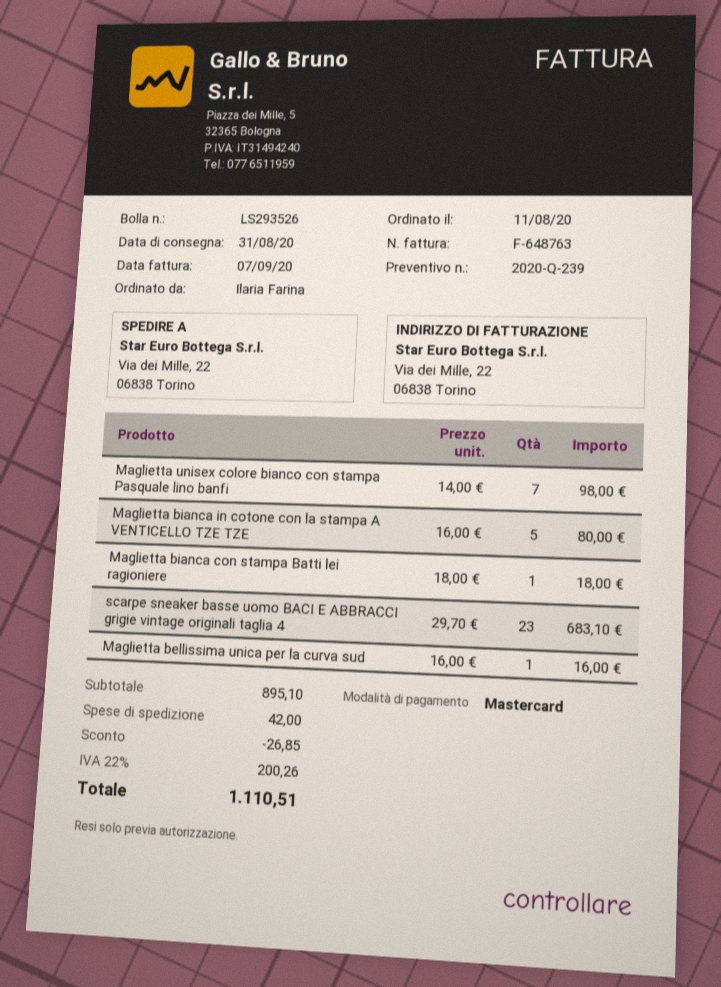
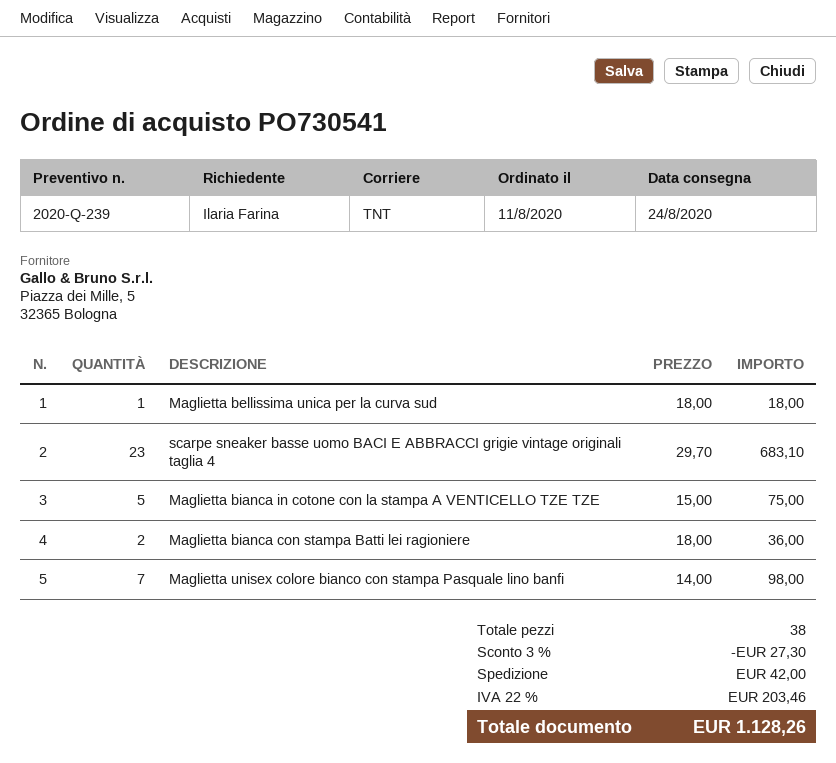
delivery date: 2020-08-31 -> 2020-08-24
Maglietta bianca in cotone con la stampa A VENTICELLO TZE TZE: 5 x 16.00 = 80.00 -> 5 x 15.00 = 75.00
Maglietta bianca con stampa Batti lei ragioniere: 1 x 18.00 = 18.00 -> 2 x 18.00 = 36.00
Maglietta bellissima unica per la curva sud: 1 x 16.00 = 16.00 -> 1 x 18.00 = 18.00
discount: 26.85 -> 27.30
tax: 22% = 200.26 -> 22% = 203.46
total: 1110.51 -> 1128.26

